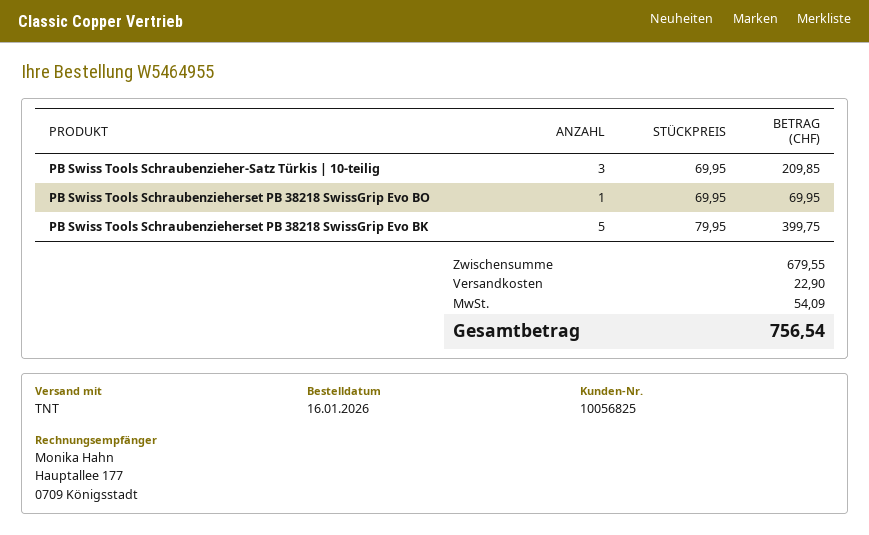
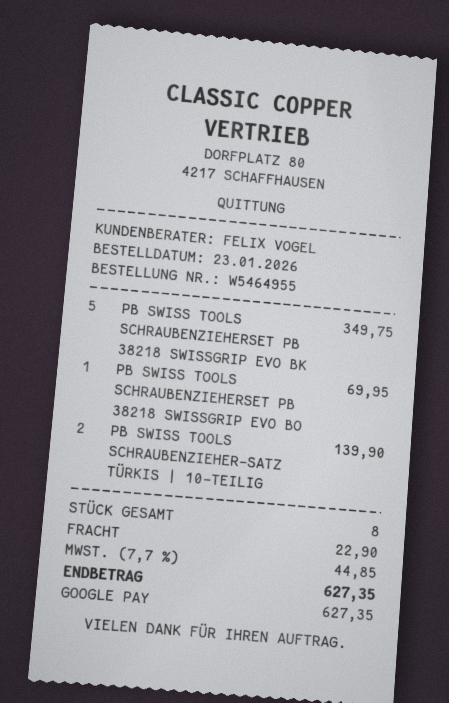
order date: 2026-01-16 -> 2026-01-23
PB Swiss Tools Schraubenzieher-Satz Türkis | 10-teilig: 3 for 209.85 -> 2 for 139.90
PB Swiss Tools Schraubenzieherset PB 38218 SwissGrip Evo BK: 5 for 399.75 -> 5 for 349.75
tax: 54.09 -> 44.85
total: 756.54 -> 627.35

